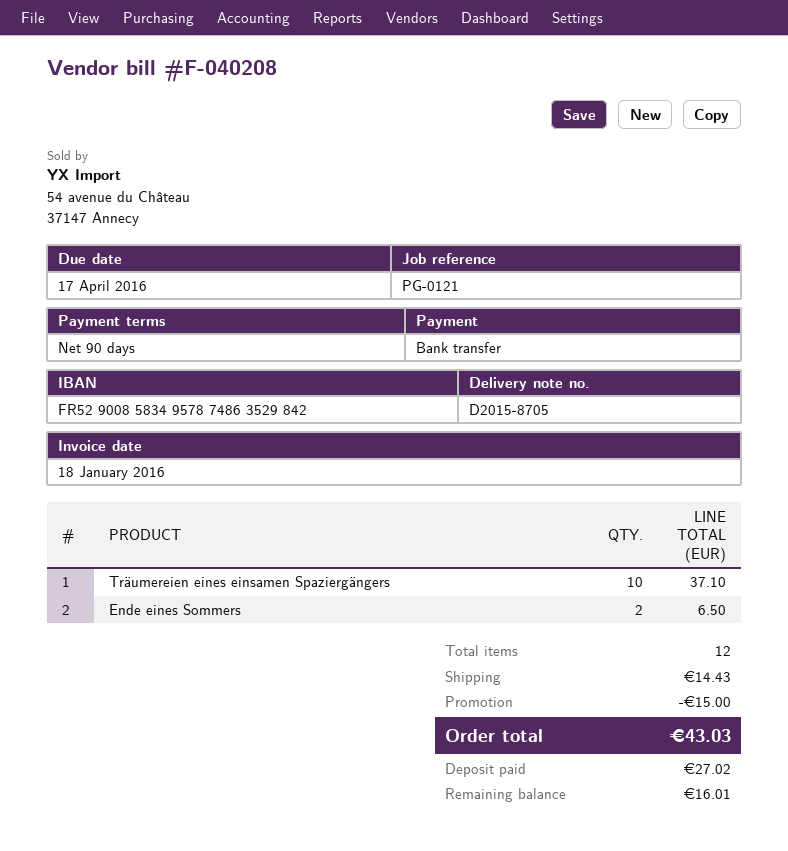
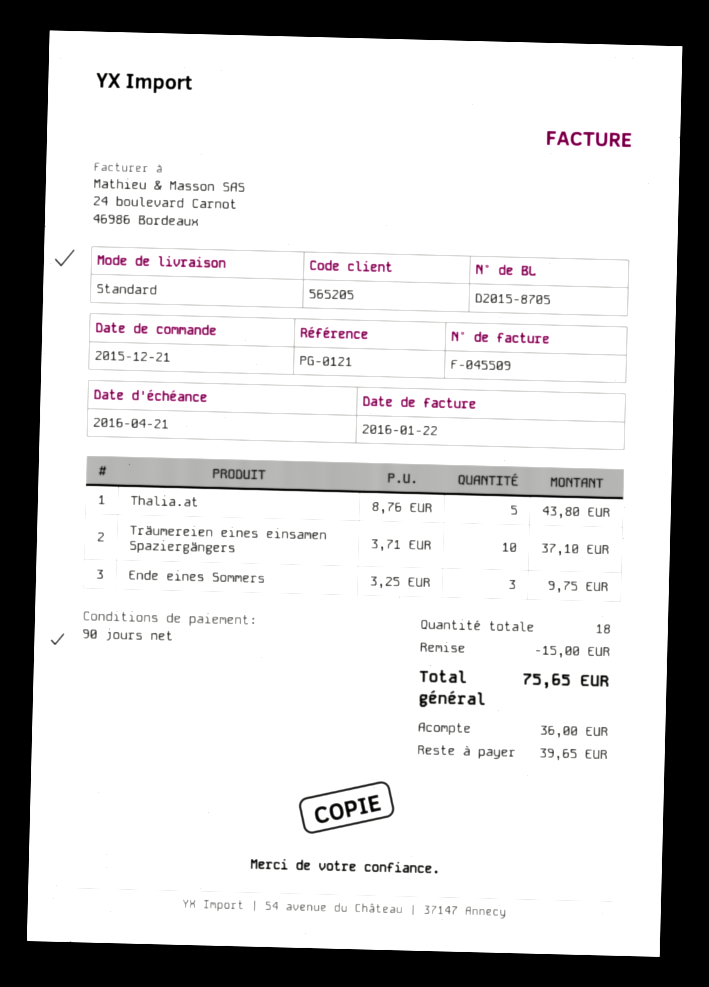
invoice number: F-040208 -> F-045509
invoice date: 2016-01-18 -> 2016-01-22
due date: 2016-04-17 -> 2016-04-21
Ende eines Sommers: 2 for 6.50 -> 3 for 9.75
Thalia.at: none -> 5 for 43.80
total quantity: 12 -> 18
shipping: 14.43 -> none
total: 43.03 -> 75.65
deposit: 27.02 -> 36.00
balance: 16.01 -> 39.65

